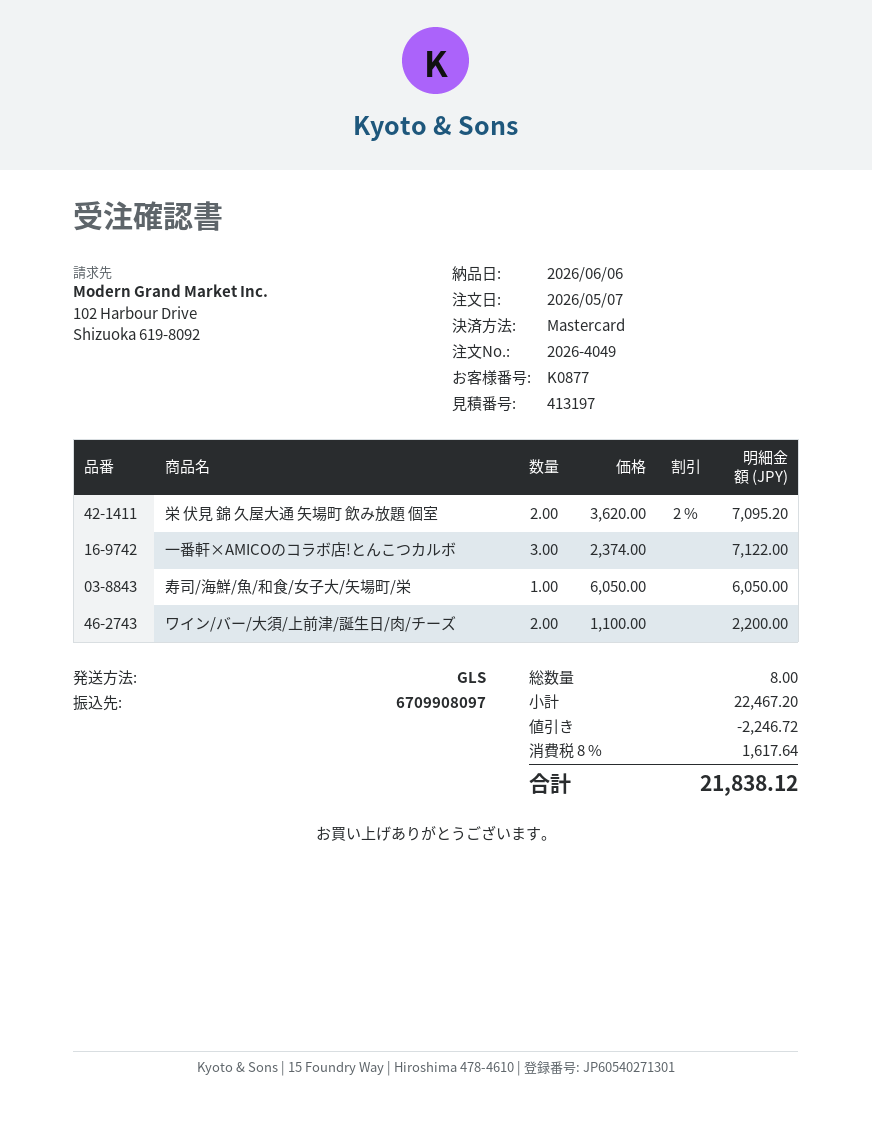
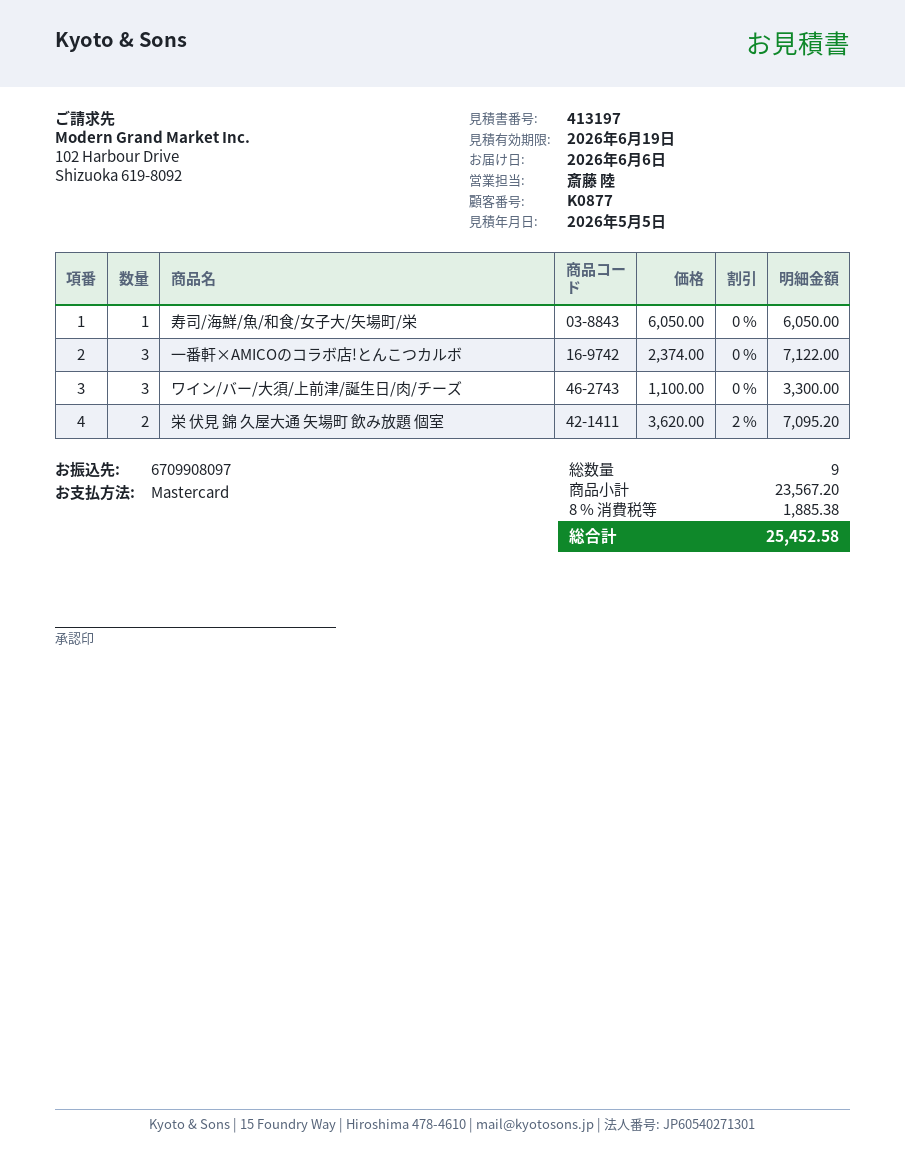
ワイン/バー/大須/上前津/誕生日/肉/チーズ: 2 x 1100.00 = 2200.00 -> 3 x 1100.00 = 3300.00
total quantity: 8 -> 9
subtotal: 22467.20 -> 23567.20
discount: 2246.72 -> none
tax: 8% = 1617.64 -> 8% = 1885.38
total: 21838.12 -> 25452.58

